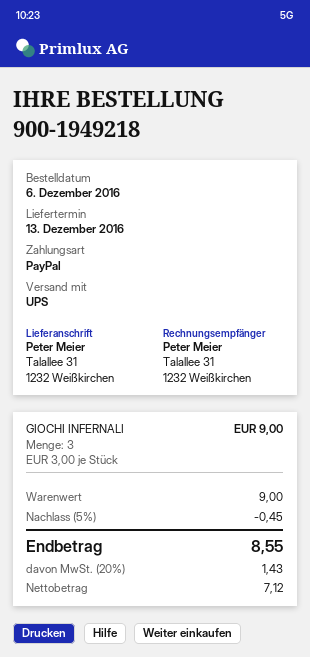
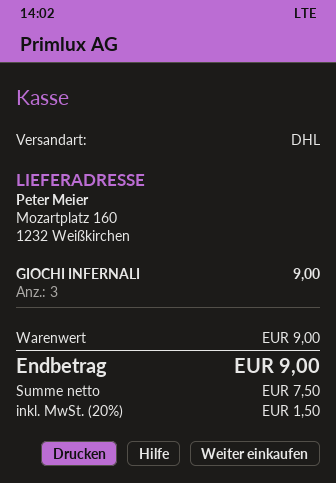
shipping method: UPS -> DHL
ship to: Talallee 31, 1232 Weißkirchen -> Mozartplatz 160, 1232 Weißkirchen
discount: 5% = 0.45 -> none
net: 7.12 -> 7.50
tax: 20% = 1.43 -> 20% = 1.50
total: 8.55 -> 9.00

